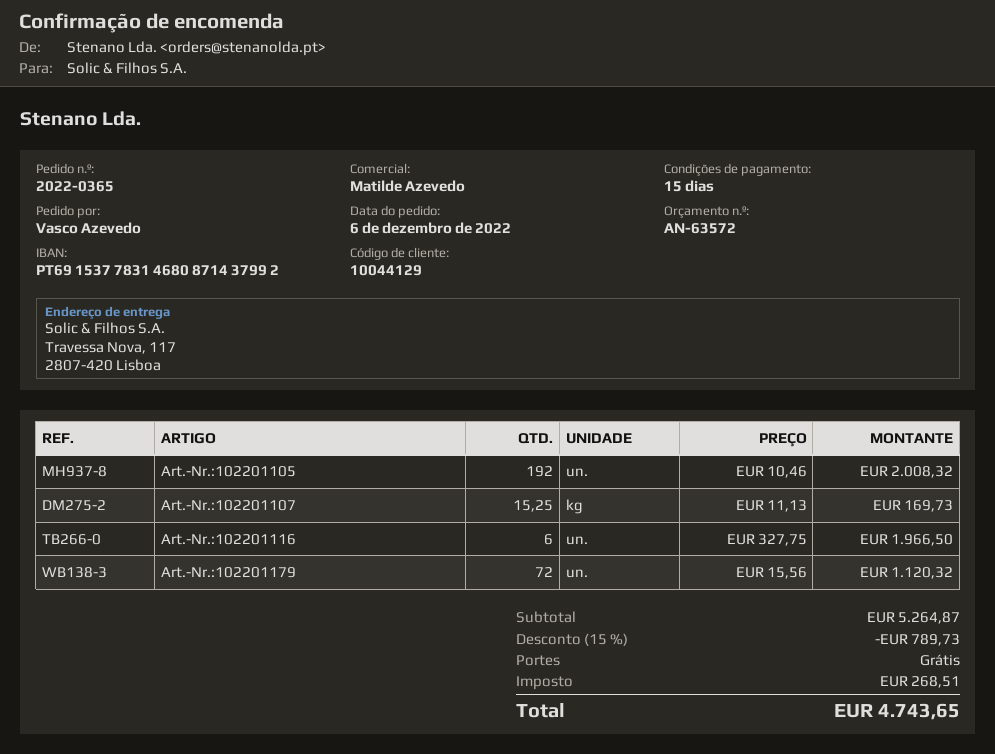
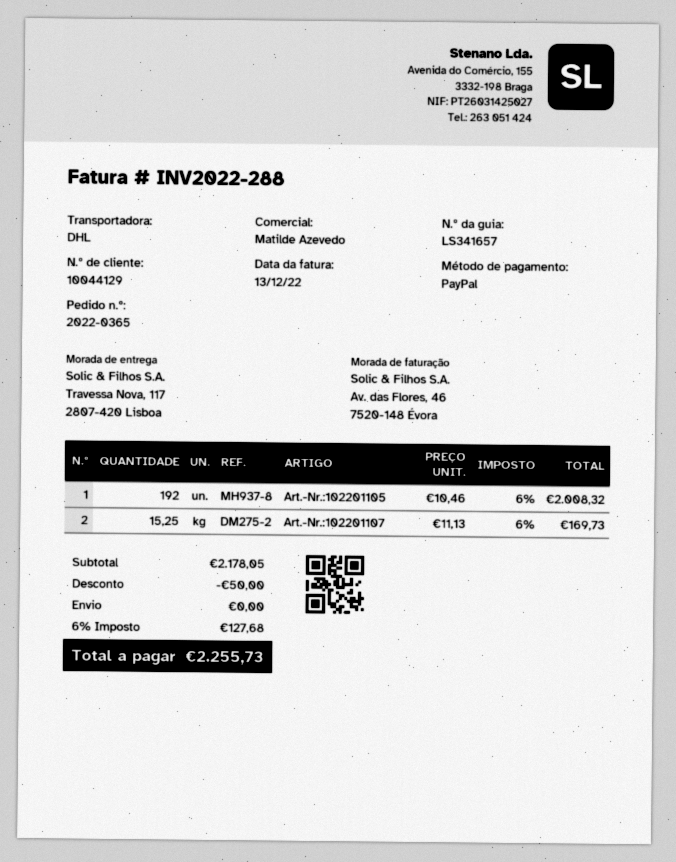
Art.-Nr.:102201116: 6 x 327.75 = 1966.50 -> none
Art.-Nr.:102201179: 72 x 15.56 = 1120.32 -> none
subtotal: 5264.87 -> 2178.05
discount: 789.73 -> 50.00
tax: 268.51 -> 127.68
total: 4743.65 -> 2255.73

